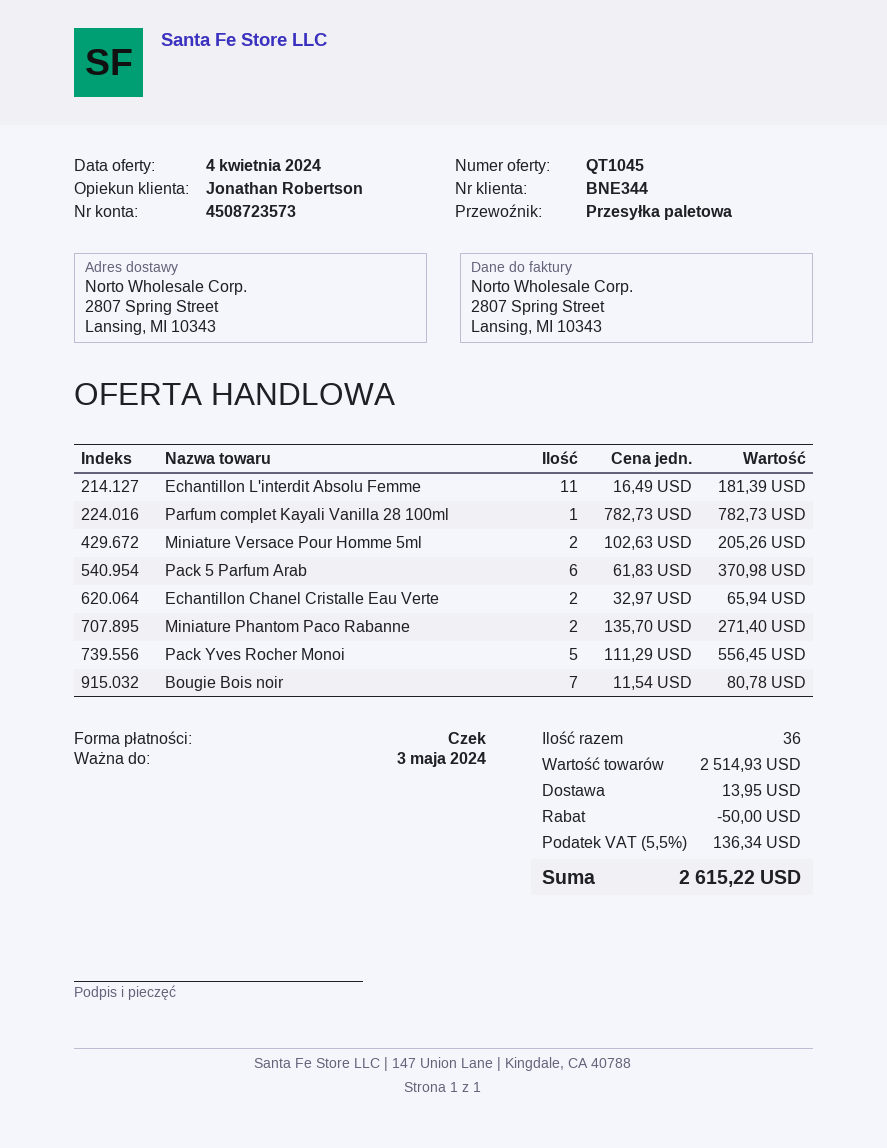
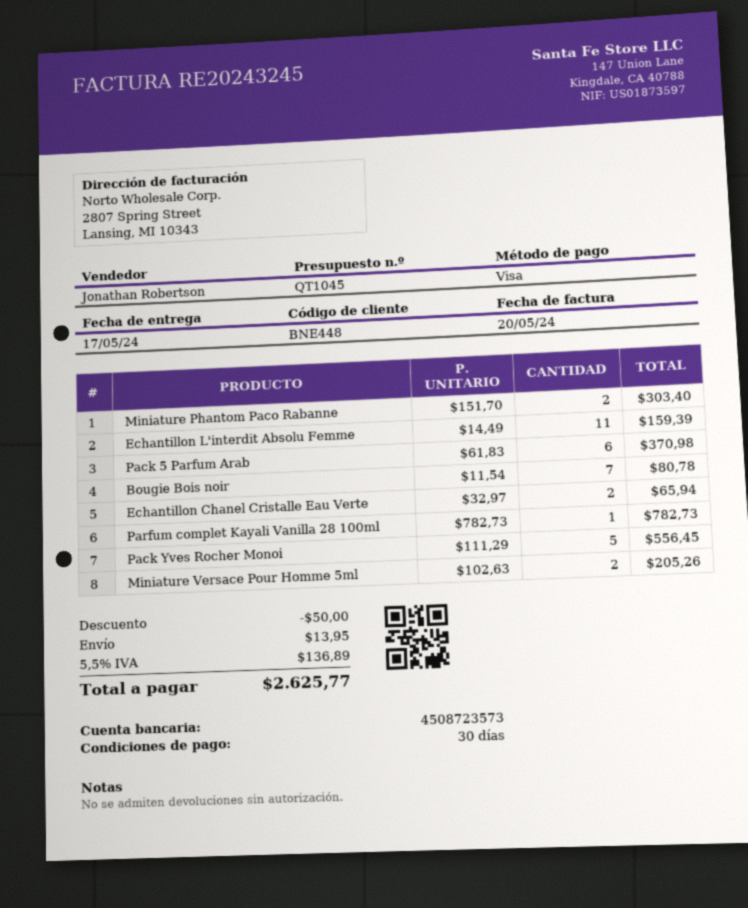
customer number: BNE344 -> BNE448
payment method: cheque -> Visa
Echantillon L'interdit Absolu Femme: 11 x 16.49 = 181.39 -> 11 x 14.49 = 159.39
Miniature Phantom Paco Rabanne: 2 x 135.70 = 271.40 -> 2 x 151.70 = 303.40
tax: 5.5% = 136.34 -> 5.5% = 136.89
total: 2615.22 -> 2625.77

